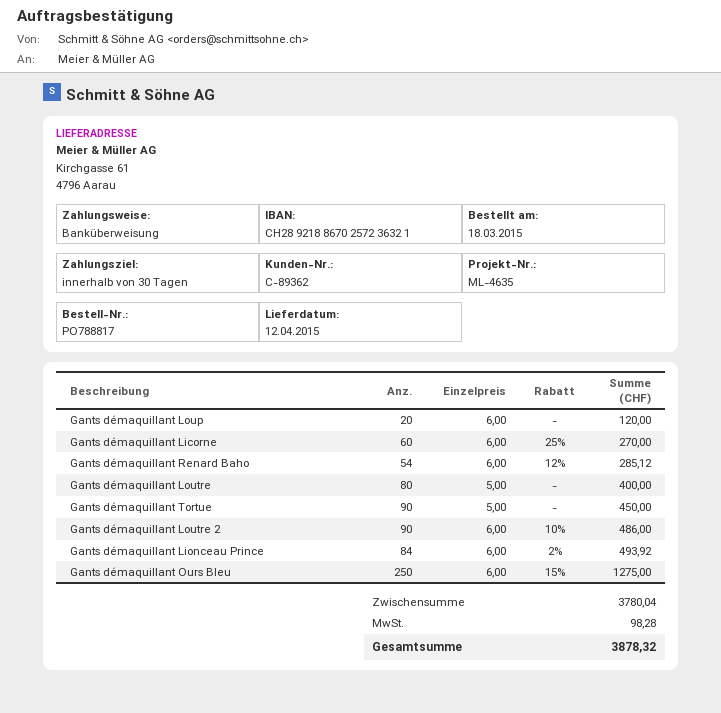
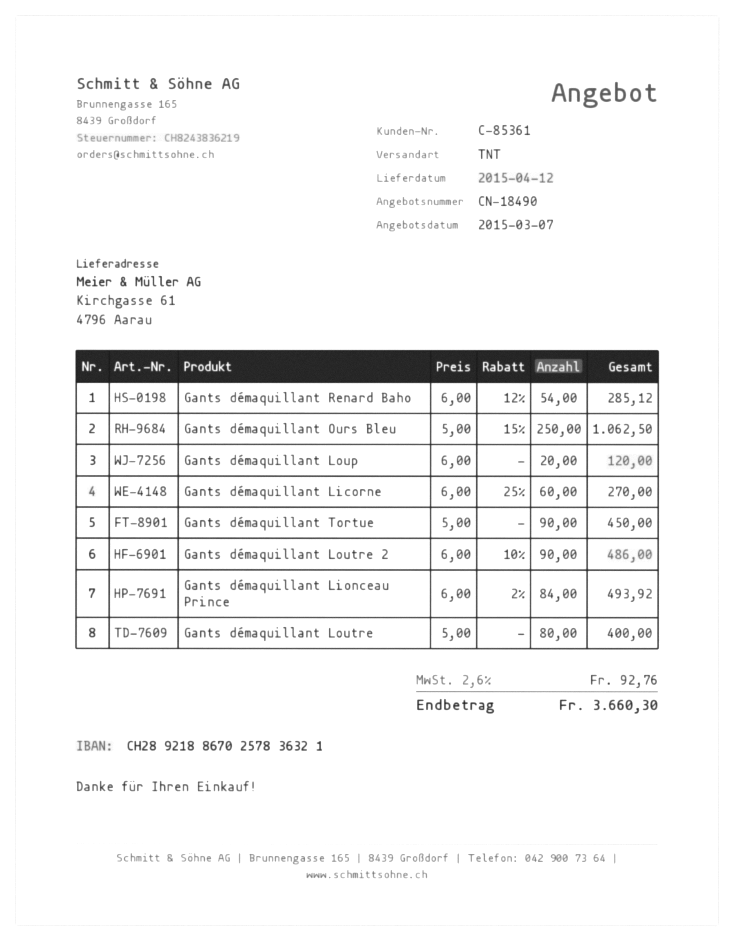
customer number: C-89362 -> C-85361
bank account: CH2892188670257236321 -> CH2892188670257836321
Gants démaquillant Ours Bleu: 250 x 6.00 - 15% = 1275.00 -> 250 x 5.00 - 15% = 1062.50
tax: 98.28 -> 92.76
total: 3878.32 -> 3660.30

